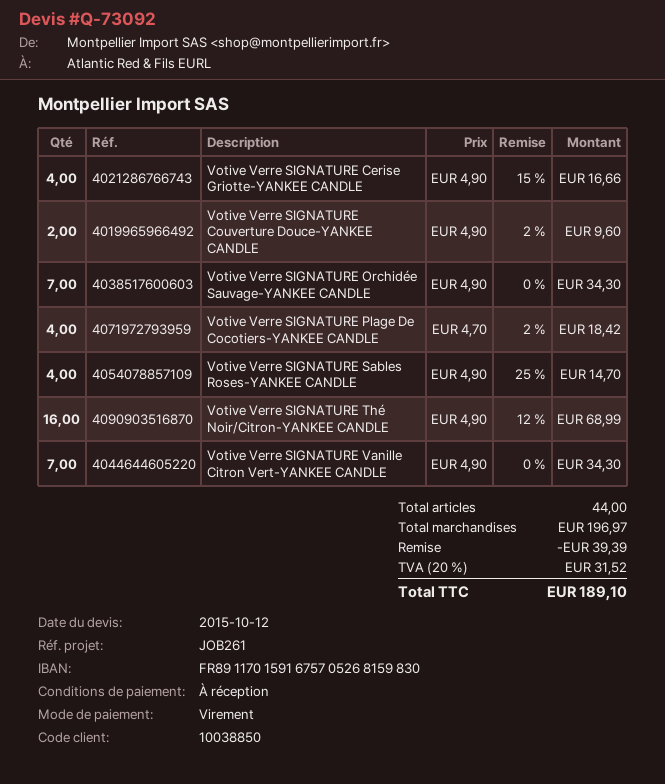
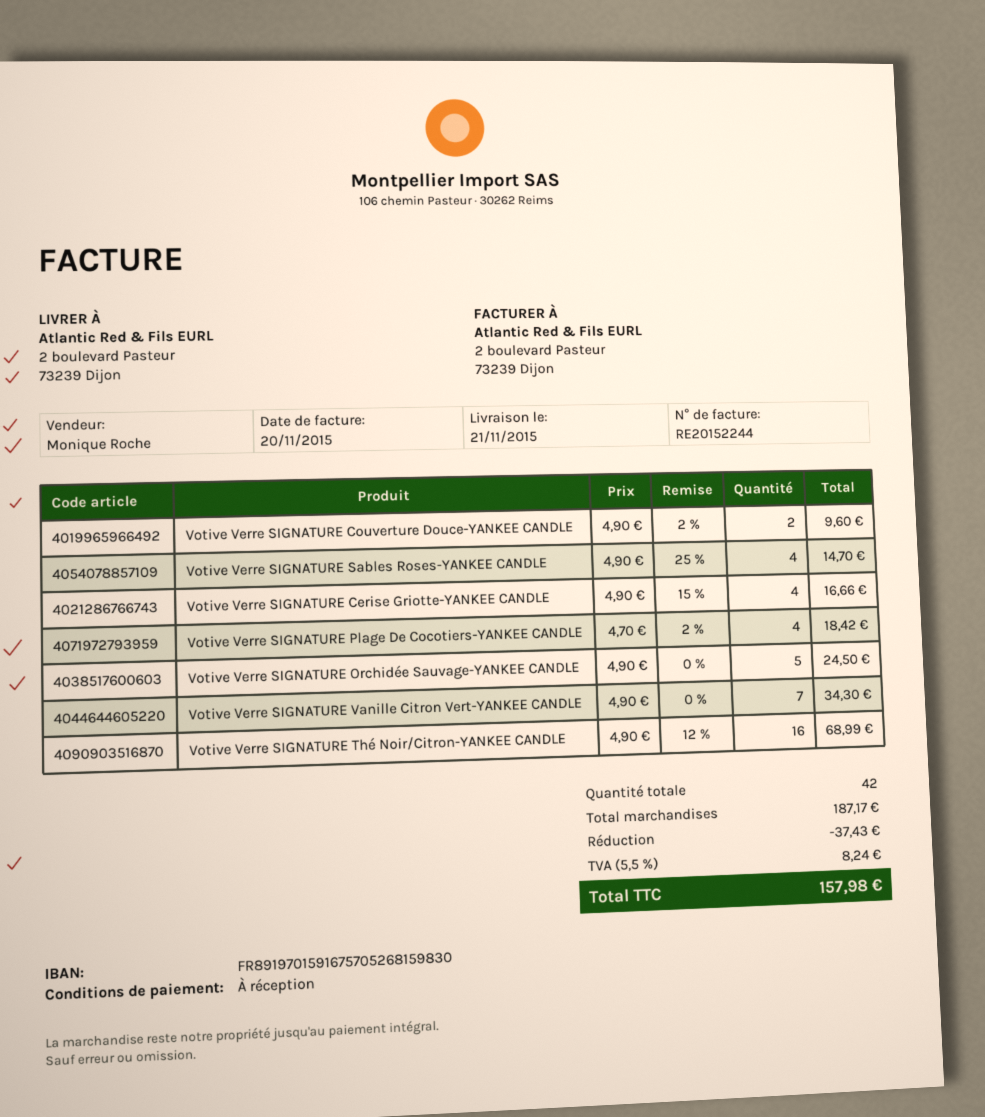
bank account: FR8911701591675705268159830 -> FR8919701591675705268159830
Votive Verre SIGNATURE Orchidée Sauvage-YANKEE CANDLE: 7 x 4.90 = 34.30 -> 5 x 4.90 = 24.50
total quantity: 44 -> 42
subtotal: 196.97 -> 187.17
discount: 39.39 -> 37.43
tax: 20% = 31.52 -> 5.5% = 8.24
total: 189.10 -> 157.98

